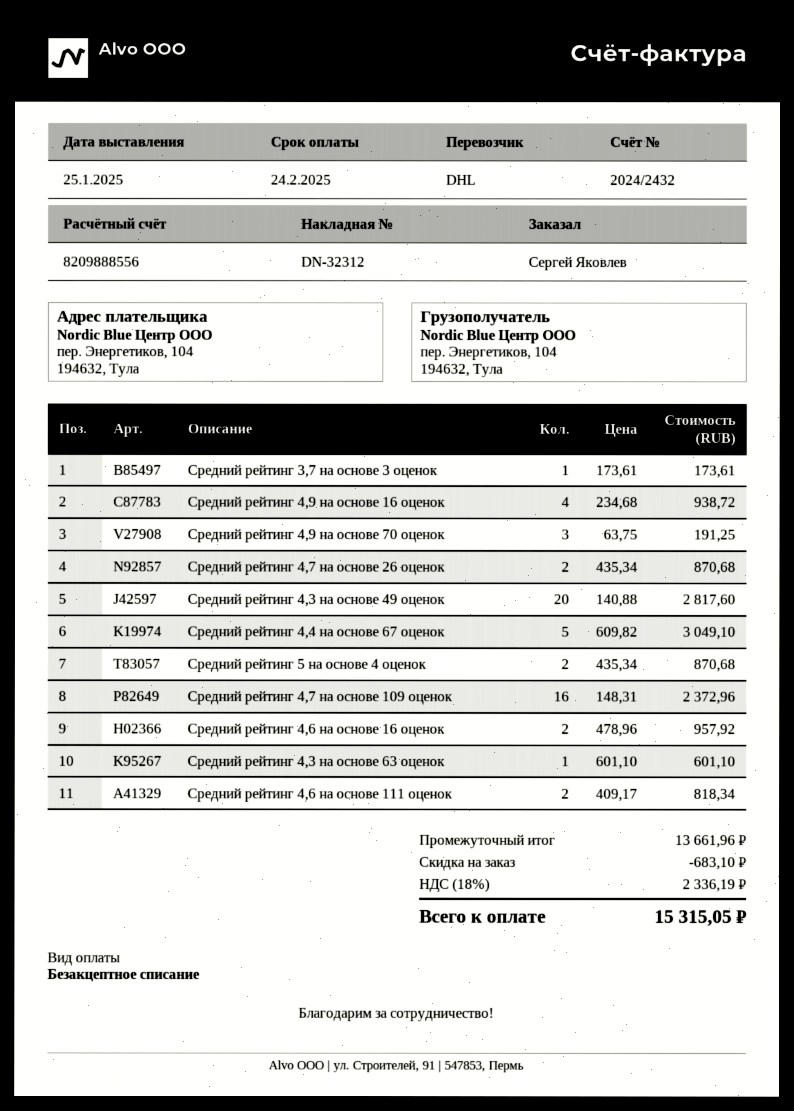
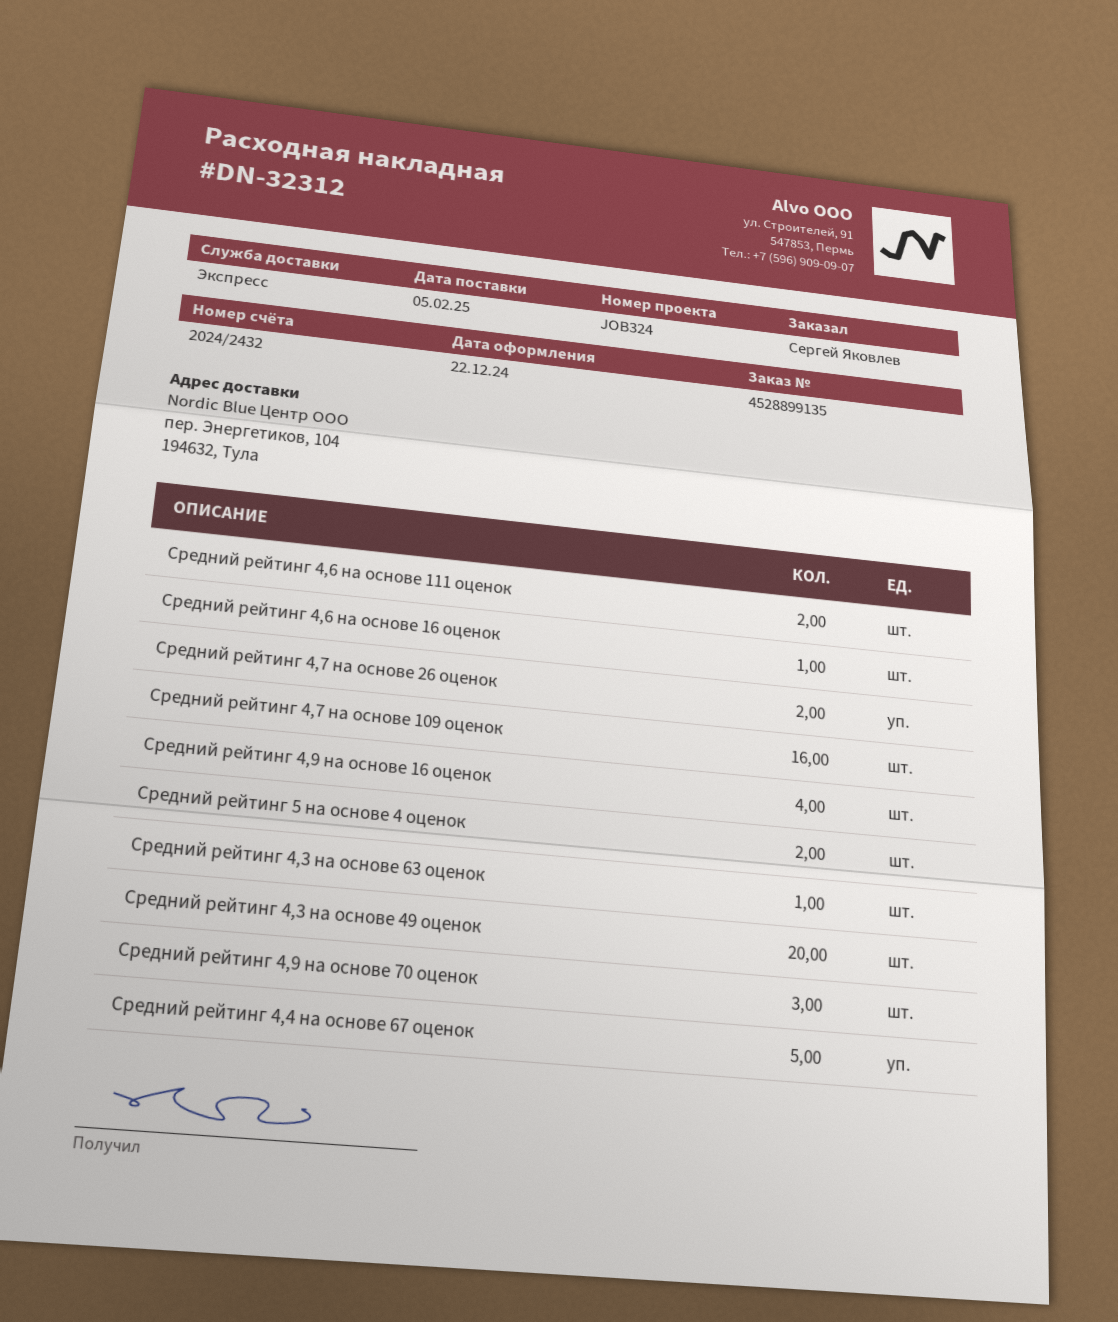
shipping method: DHL -> express
Средний рейтинг 3,7 на основе 3 оценок: 1 -> none
Средний рейтинг 4,6 на основе 16 оценок: 2 -> 1

